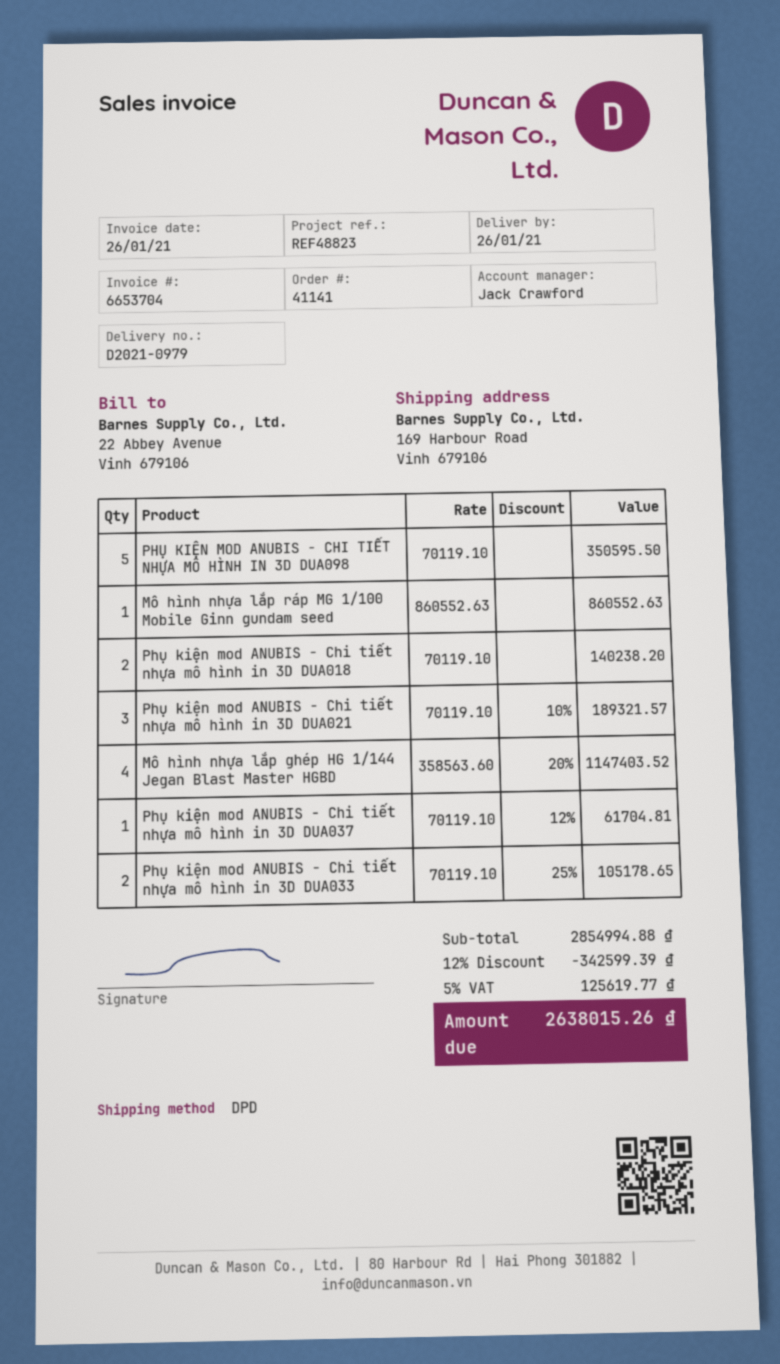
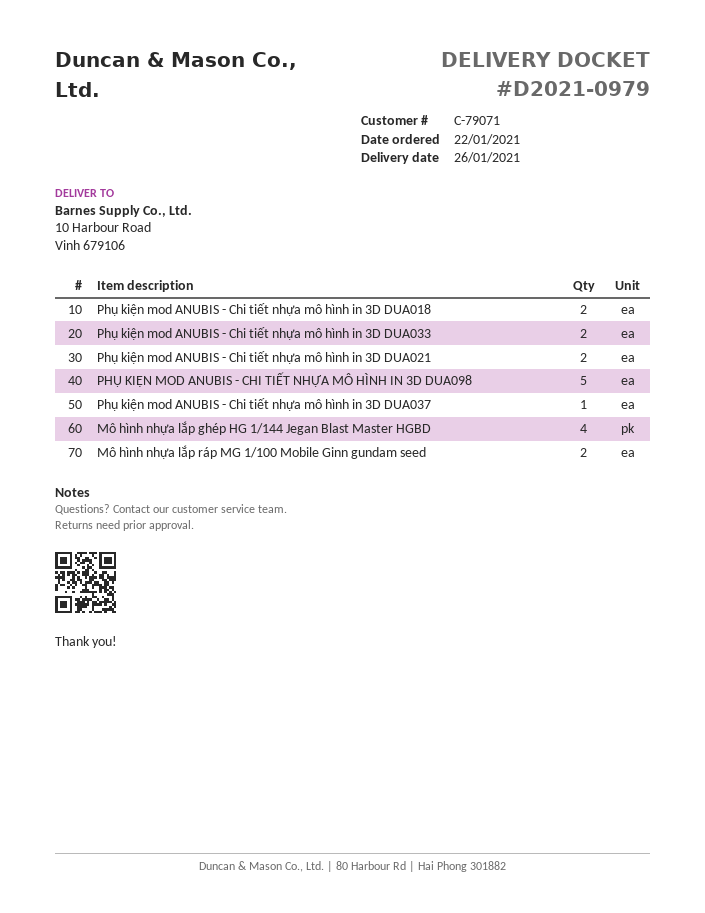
ship to: 169 Harbour Road, Vinh 679106 -> 10 Harbour Road, Vinh 679106
Mô hình nhựa lắp ráp MG 1/100 Mobile Ginn gundam seed: 1 -> 2
Phụ kiện mod ANUBIS - Chi tiết nhựa mô hình in 3D DUA021: 3 -> 2

